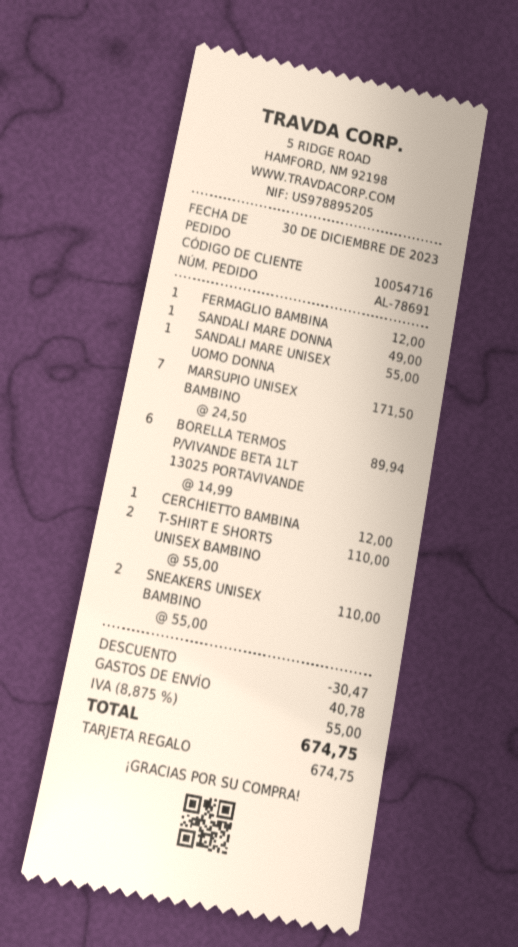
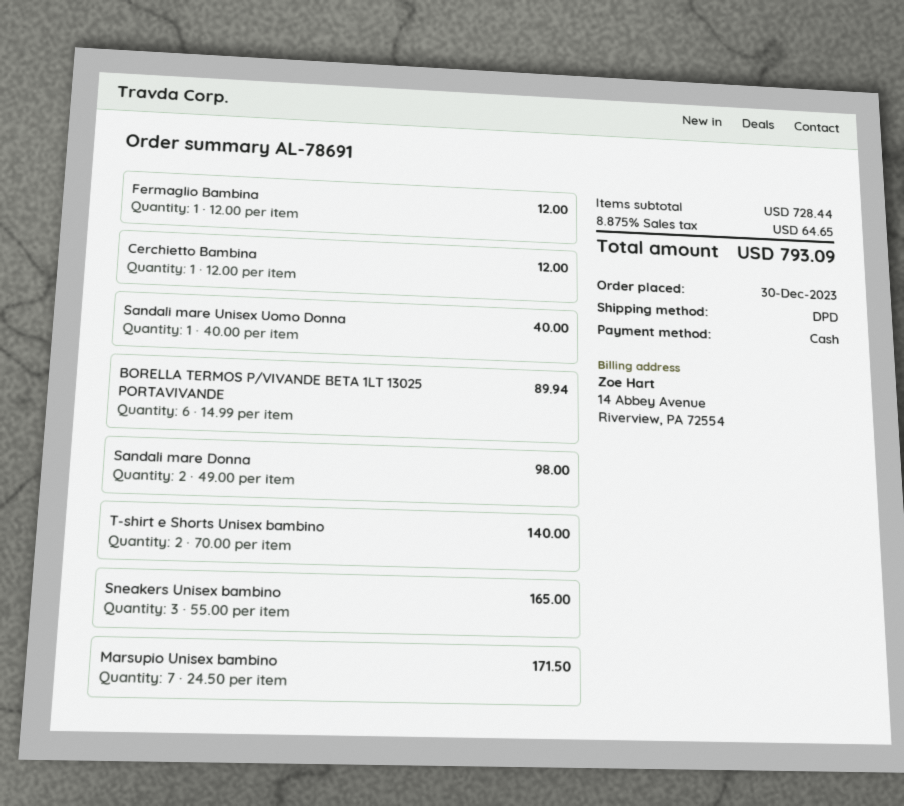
payment method: gift card -> cash
SANDALI MARE DONNA: 1 x 49.00 = 49.00 -> 2 x 49.00 = 98.00
SANDALI MARE UNISEX UOMO DONNA: 1 x 55.00 = 55.00 -> 1 x 40.00 = 40.00
T-SHIRT E SHORTS UNISEX BAMBINO: 2 x 55.00 = 110.00 -> 2 x 70.00 = 140.00
SNEAKERS UNISEX BAMBINO: 2 x 55.00 = 110.00 -> 3 x 55.00 = 165.00
discount: 30.47 -> none
shipping: 40.78 -> none
tax: 8.875% = 55.00 -> 8.875% = 64.65
total: 674.75 -> 793.09

